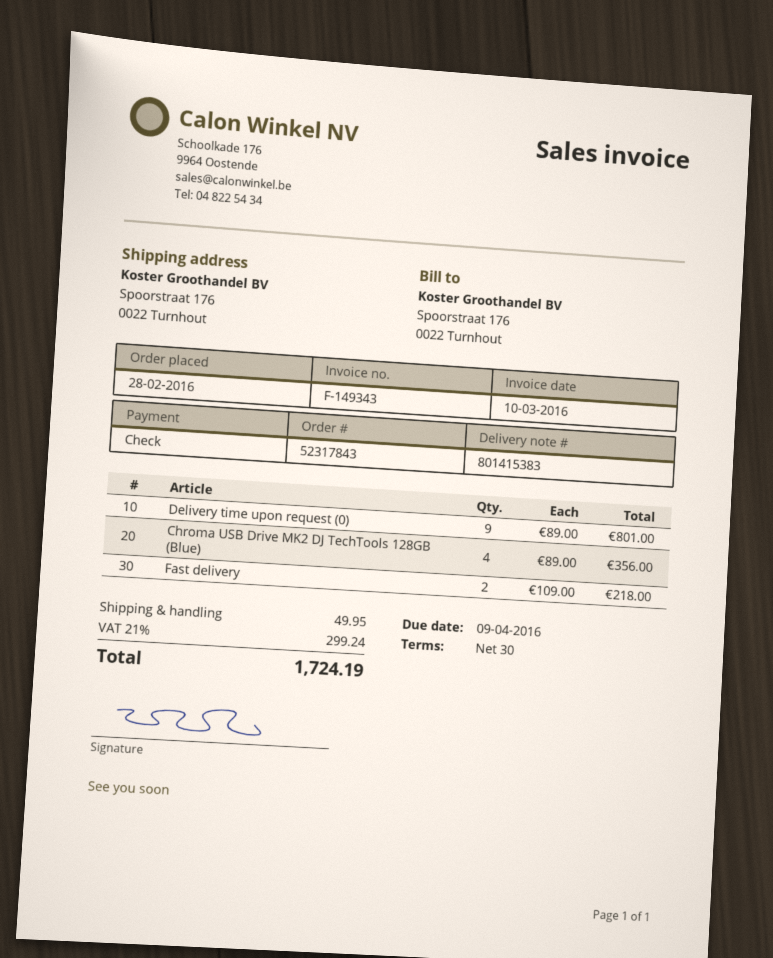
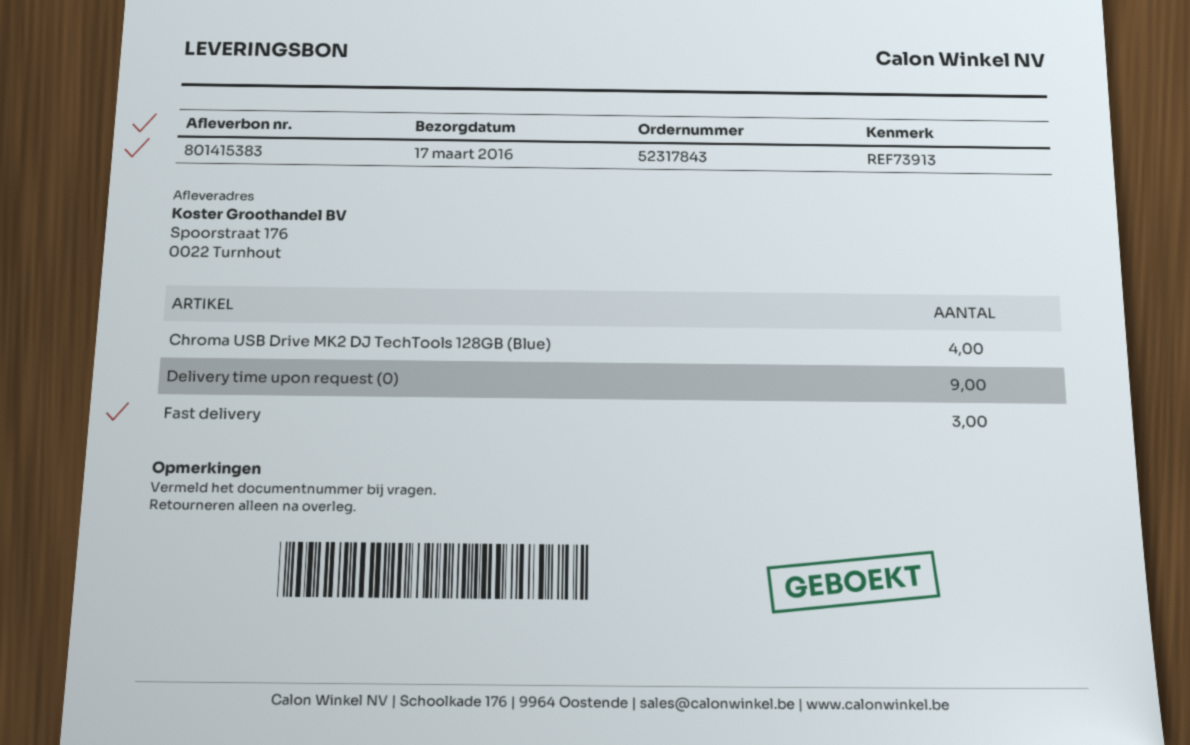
Fast delivery: 2 -> 3

